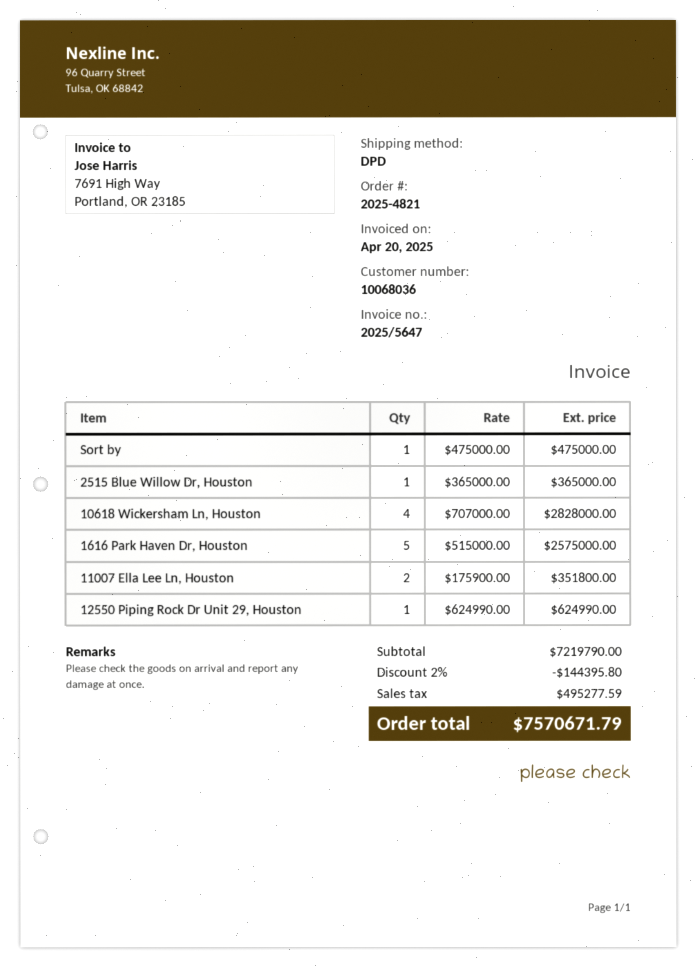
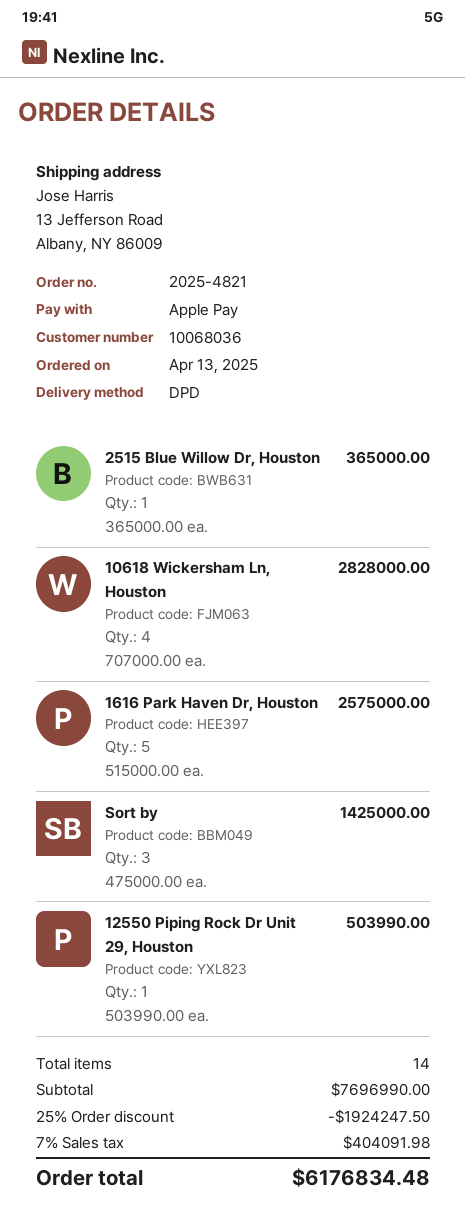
Sort by: 1 x 475000.00 = 475000.00 -> 3 x 475000.00 = 1425000.00
11007 Ella Lee Ln, Houston: 2 x 175900.00 = 351800.00 -> none
12550 Piping Rock Dr Unit 29, Houston: 1 x 624990.00 = 624990.00 -> 1 x 503990.00 = 503990.00
subtotal: 7219790.00 -> 7696990.00
discount: 2% = 144395.80 -> 25% = 1924247.50
tax: 495277.59 -> 404091.98
total: 7570671.79 -> 6176834.48

